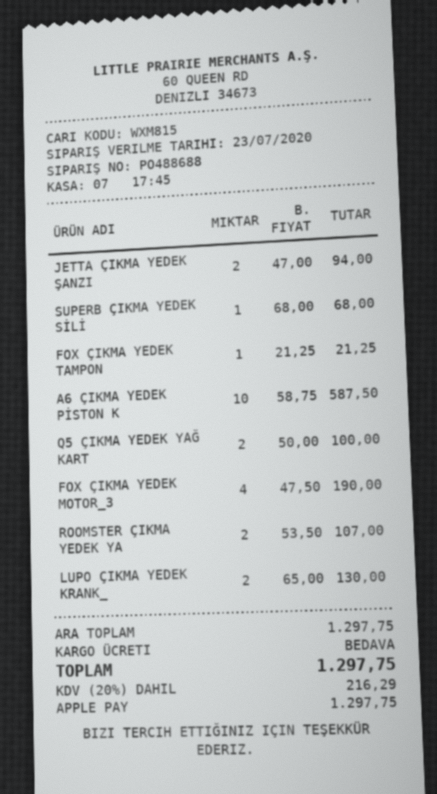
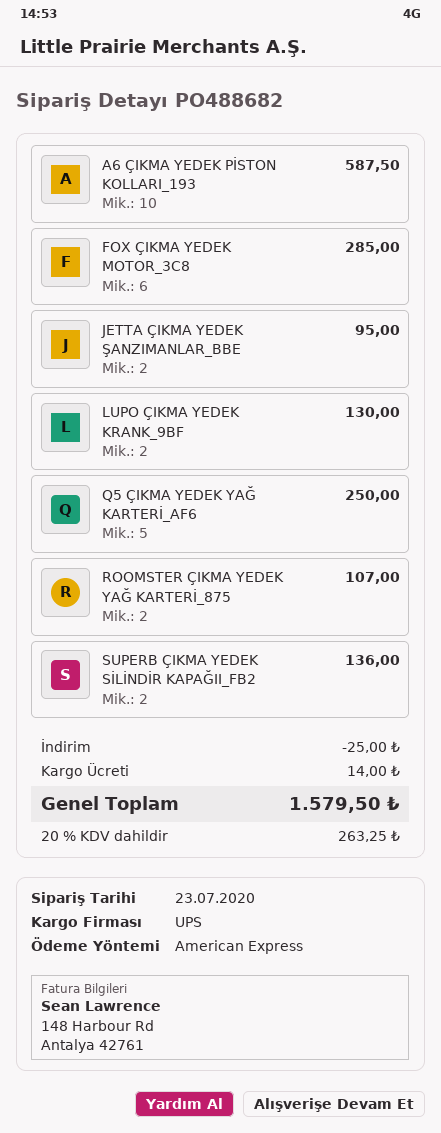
order number: PO488688 -> PO488682
payment method: Apple Pay -> American Express
JETTA ÇIKMA YEDEK ŞANZI: 2 for 94.00 -> 2 for 95.00
SUPERB ÇIKMA YEDEK SİLİ: 1 for 68.00 -> 2 for 136.00
FOX ÇIKMA YEDEK TAMPON: 1 for 21.25 -> none
Q5 ÇIKMA YEDEK YAĞ KART: 2 for 100.00 -> 5 for 250.00
FOX ÇIKMA YEDEK MOTOR_3: 4 for 190.00 -> 6 for 285.00
discount: none -> 25.00
shipping: 0.00 -> 14.00
tax: 20% = 216.29 -> 20% = 263.25
total: 1297.75 -> 1579.50

